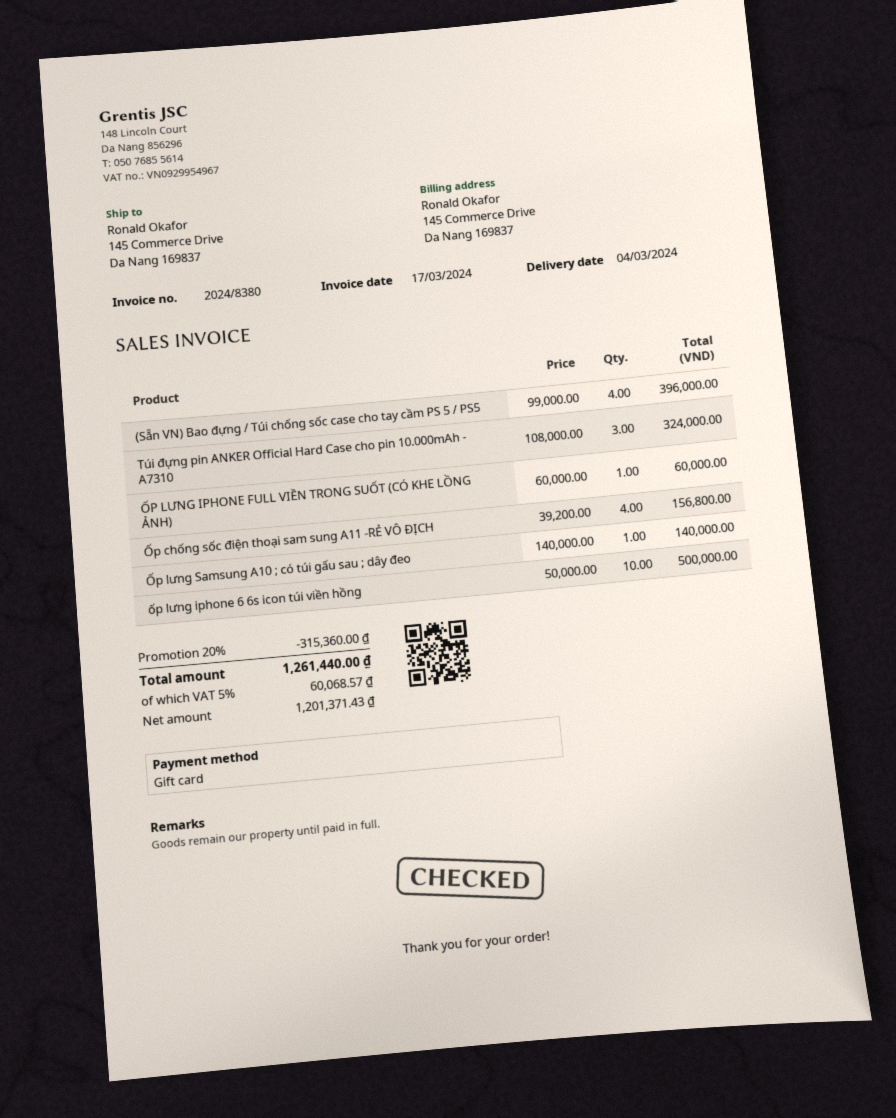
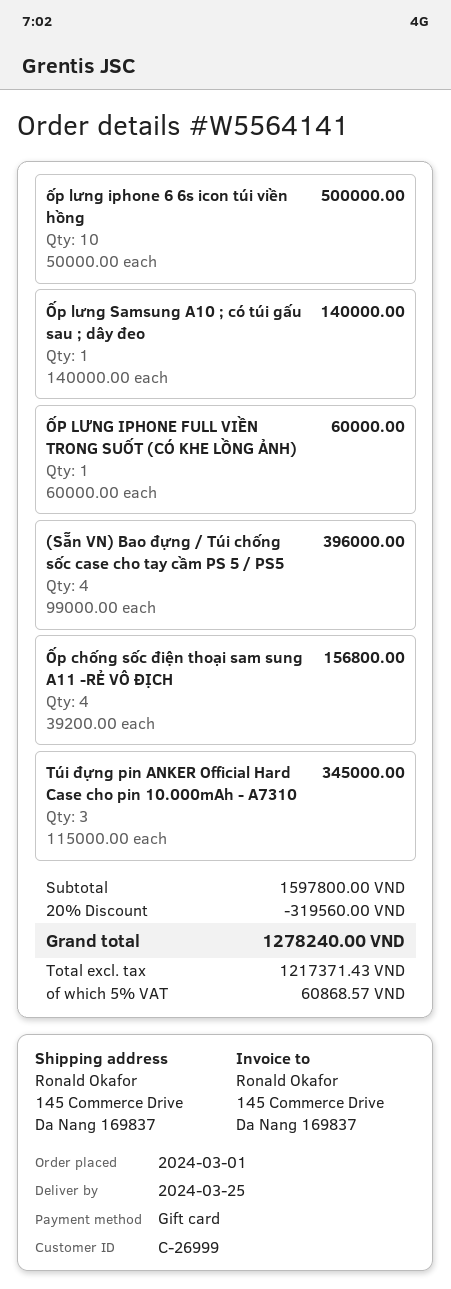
delivery date: 2024-03-04 -> 2024-03-25
Túi đựng pin ANKER Official Hard Case cho pin 10.000mAh - A7310: 3 x 108000.00 = 324000.00 -> 3 x 115000.00 = 345000.00
discount: 20% = 315360.00 -> 20% = 319560.00
net: 1201371.43 -> 1217371.43
tax: 5% = 60068.57 -> 5% = 60868.57
total: 1261440.00 -> 1278240.00

